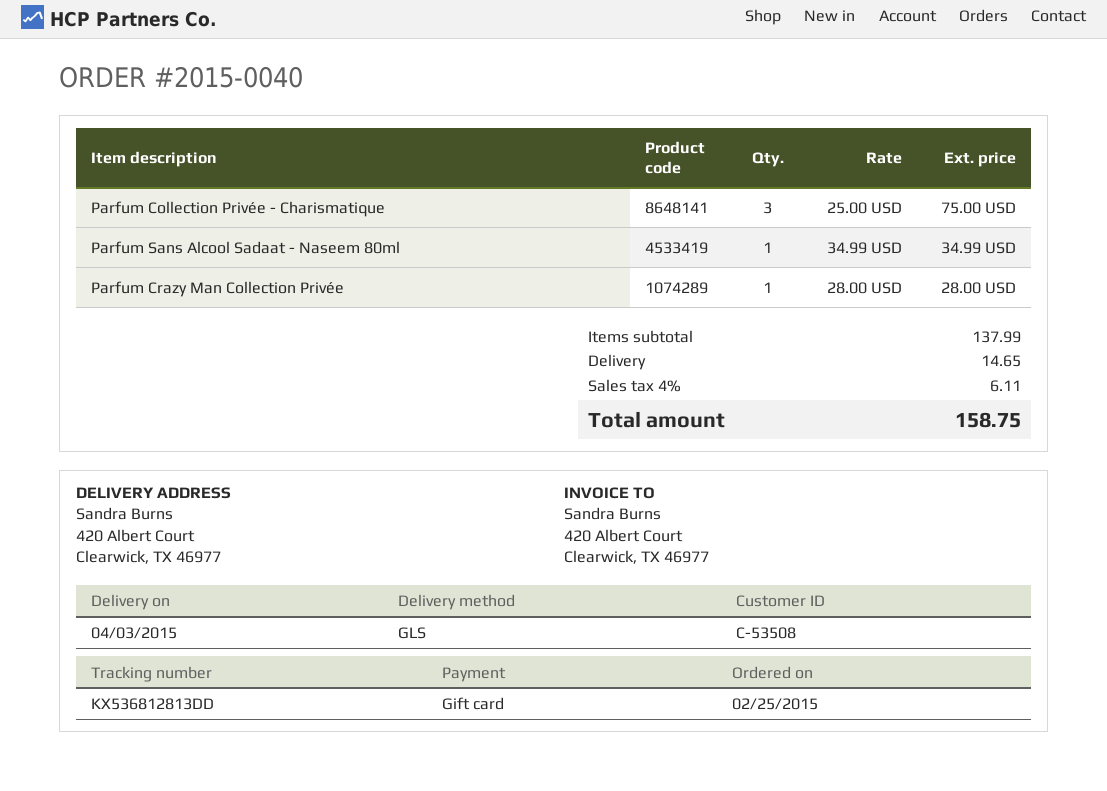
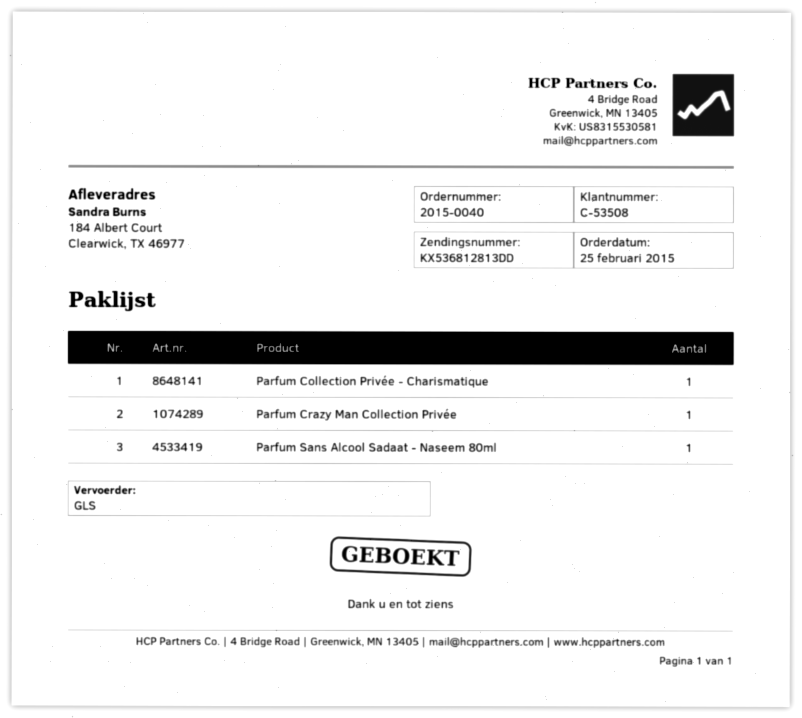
ship to: 420 Albert Court, Clearwick, TX 46977 -> 184 Albert Court, Clearwick, TX 46977
Parfum Collection Privée - Charismatique: 3 -> 1

